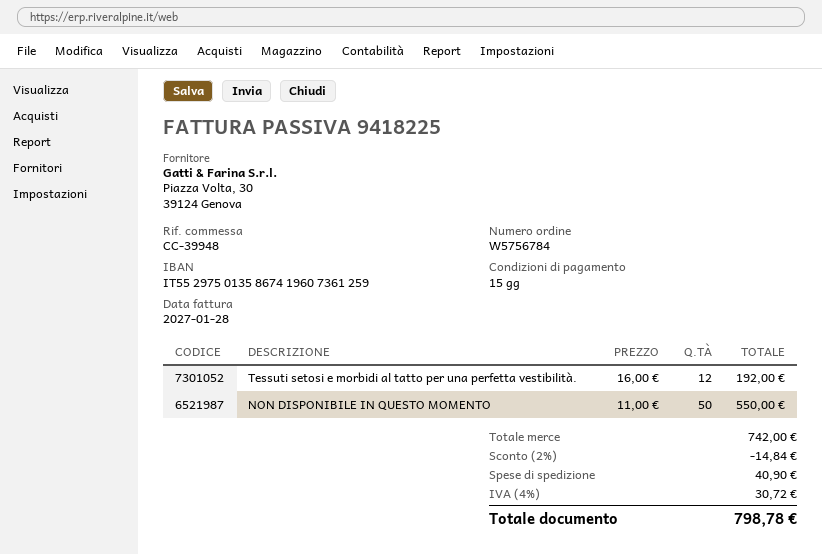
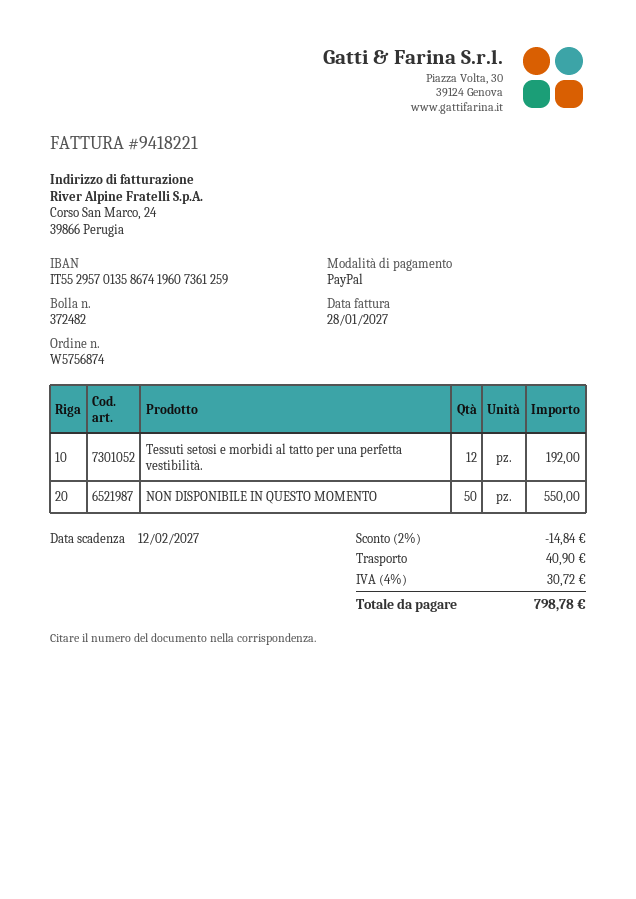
order number: W5756784 -> W5756874
invoice number: 9418225 -> 9418221
bank account: IT5529750135867419607361259 -> IT5529570135867419607361259

